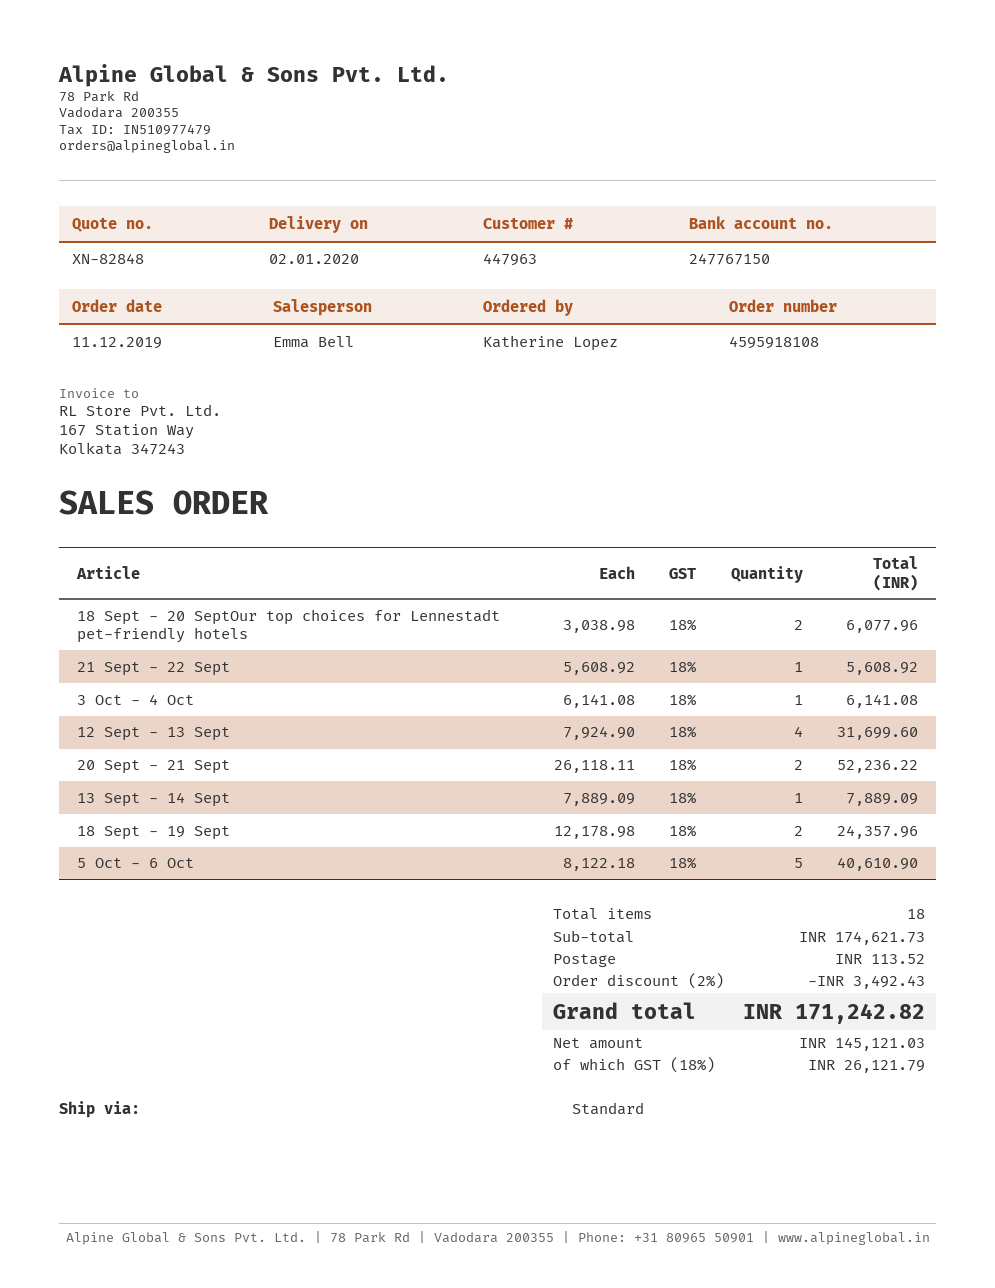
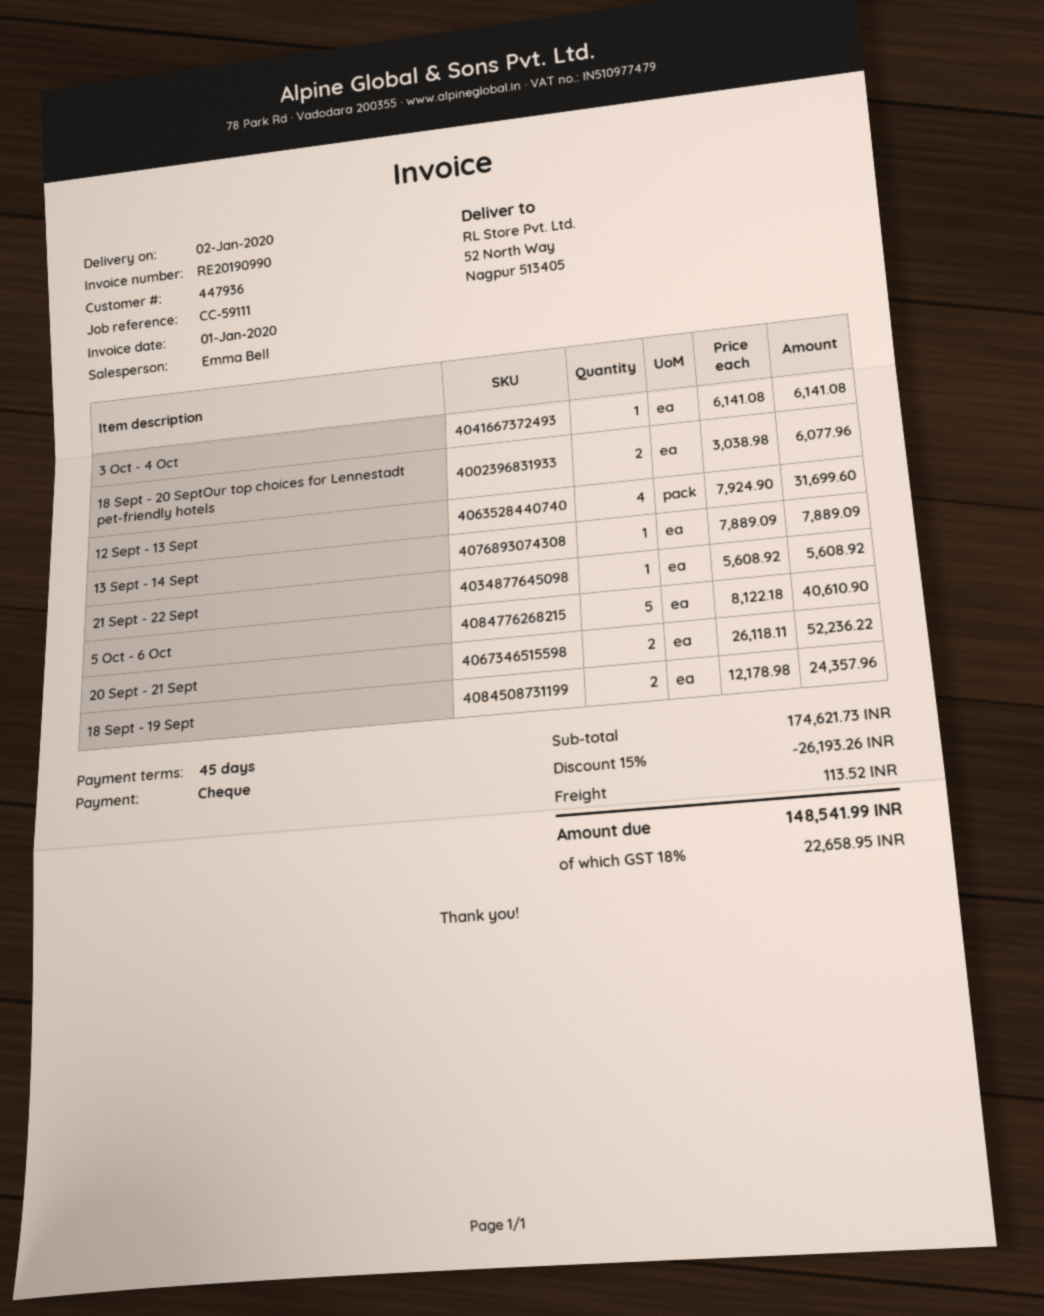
customer number: 447963 -> 447936
discount: 2% = 3492.43 -> 15% = 26193.26
tax: 18% = 26121.79 -> 18% = 22658.95
total: 171242.82 -> 148541.99

